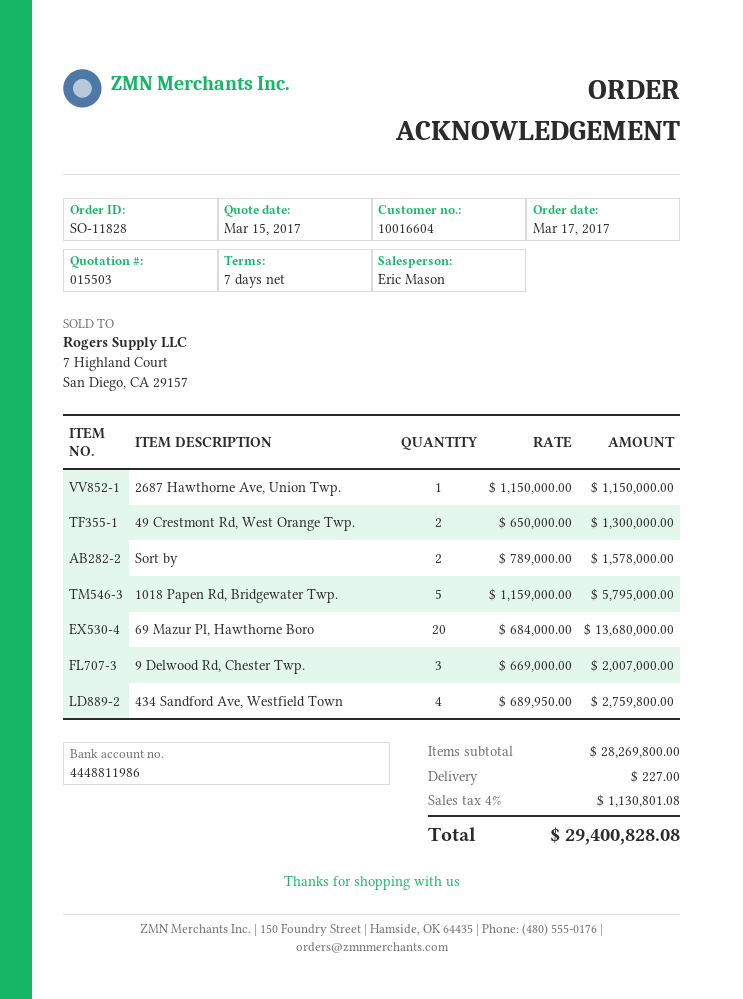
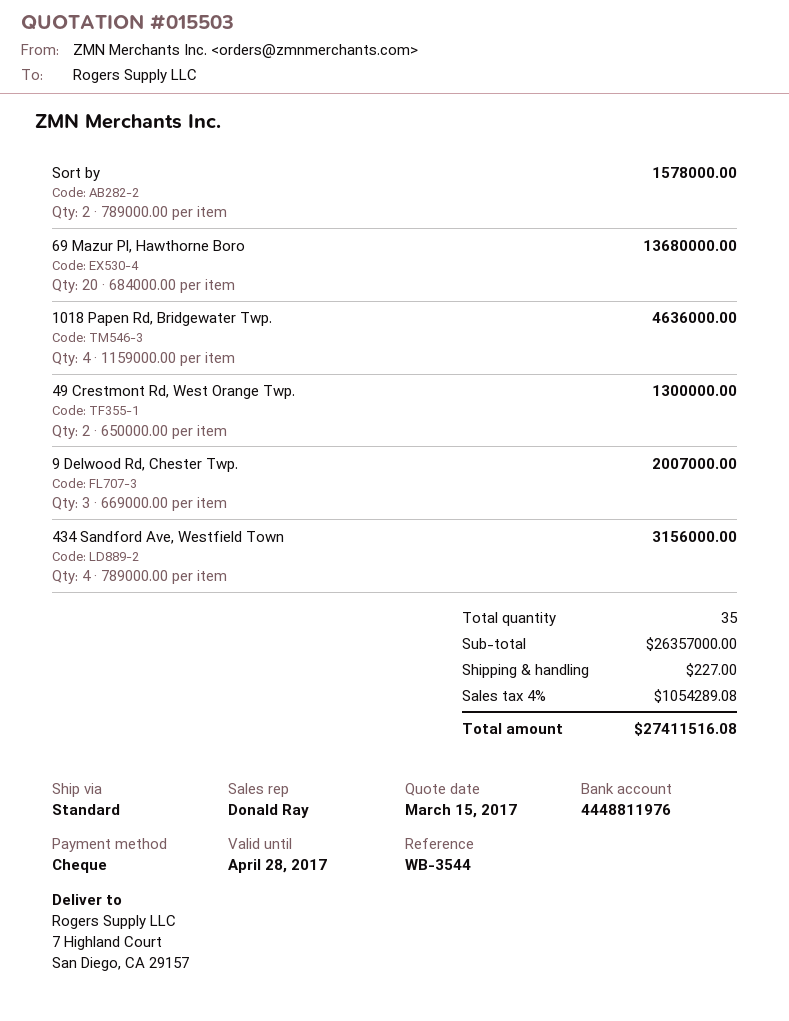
sales rep: Eric Mason -> Donald Ray
bank account: 4448811986 -> 4448811976
2687 Hawthorne Ave, Union Twp.: 1 x 1150000.00 = 1150000.00 -> none
1018 Papen Rd, Bridgewater Twp.: 5 x 1159000.00 = 5795000.00 -> 4 x 1159000.00 = 4636000.00
434 Sandford Ave, Westfield Town: 4 x 689950.00 = 2759800.00 -> 4 x 789000.00 = 3156000.00
subtotal: 28269800.00 -> 26357000.00
tax: 4% = 1130801.08 -> 4% = 1054289.08
total: 29400828.08 -> 27411516.08

